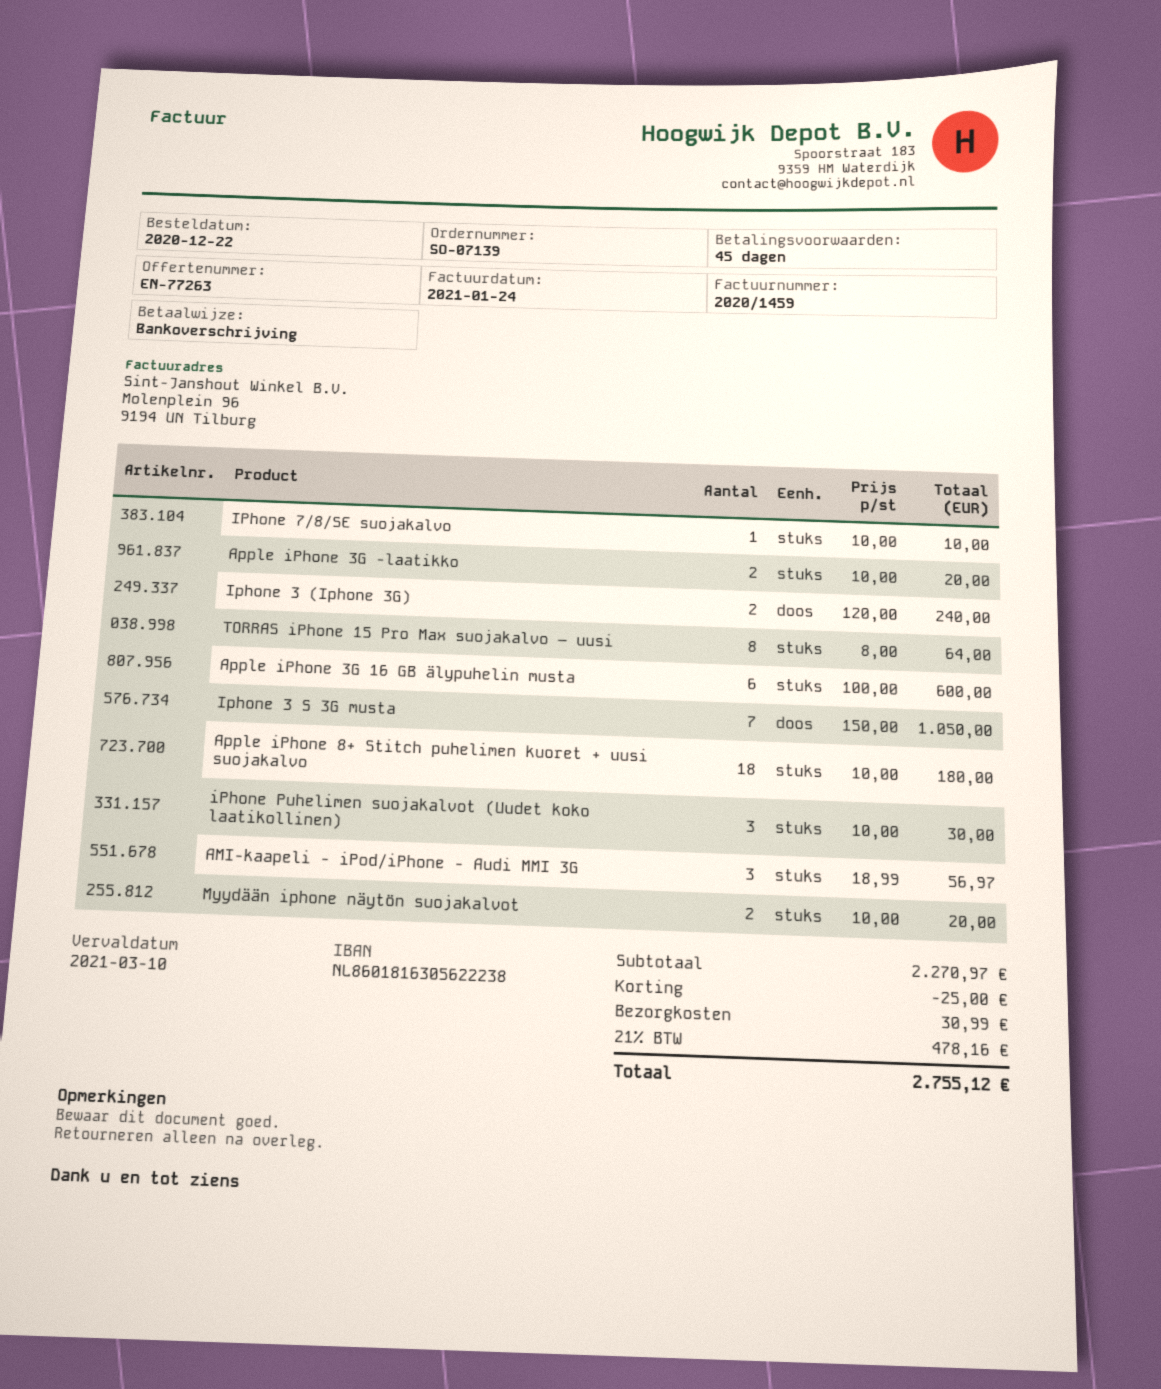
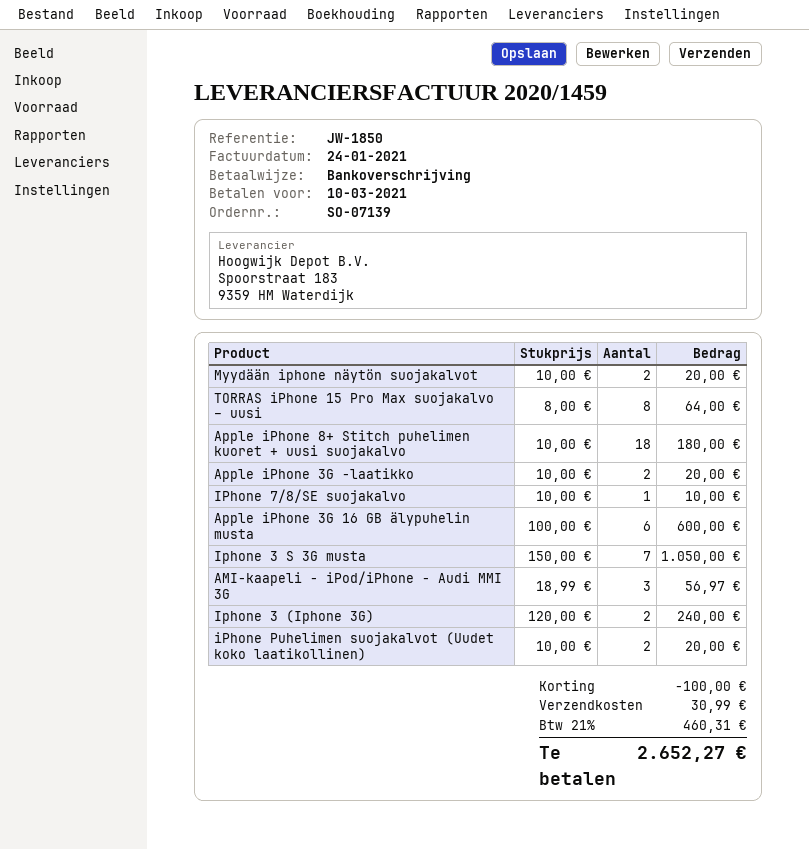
iPhone Puhelimen suojakalvot (Uudet koko laatikollinen): 3 x 10.00 = 30.00 -> 2 x 10.00 = 20.00
discount: 25.00 -> 100.00
tax: 21% = 478.16 -> 21% = 460.31
total: 2755.12 -> 2652.27

